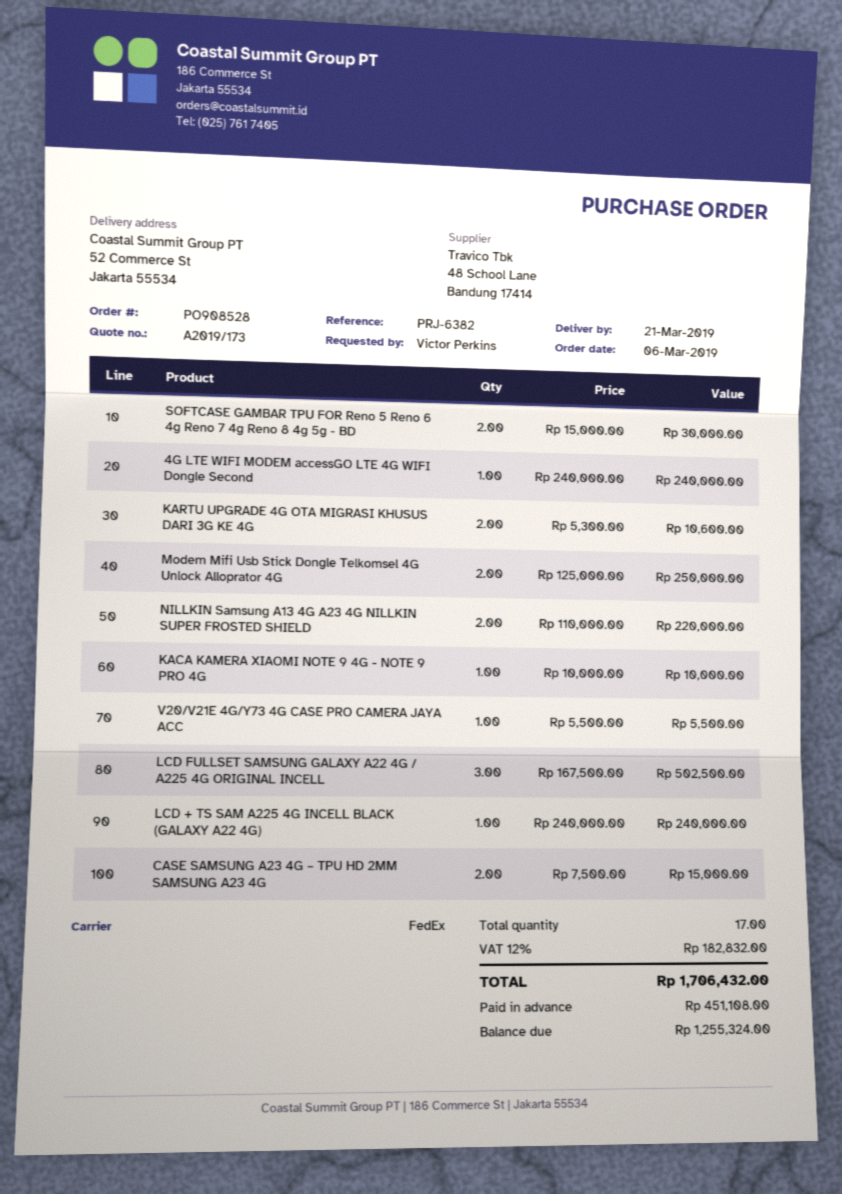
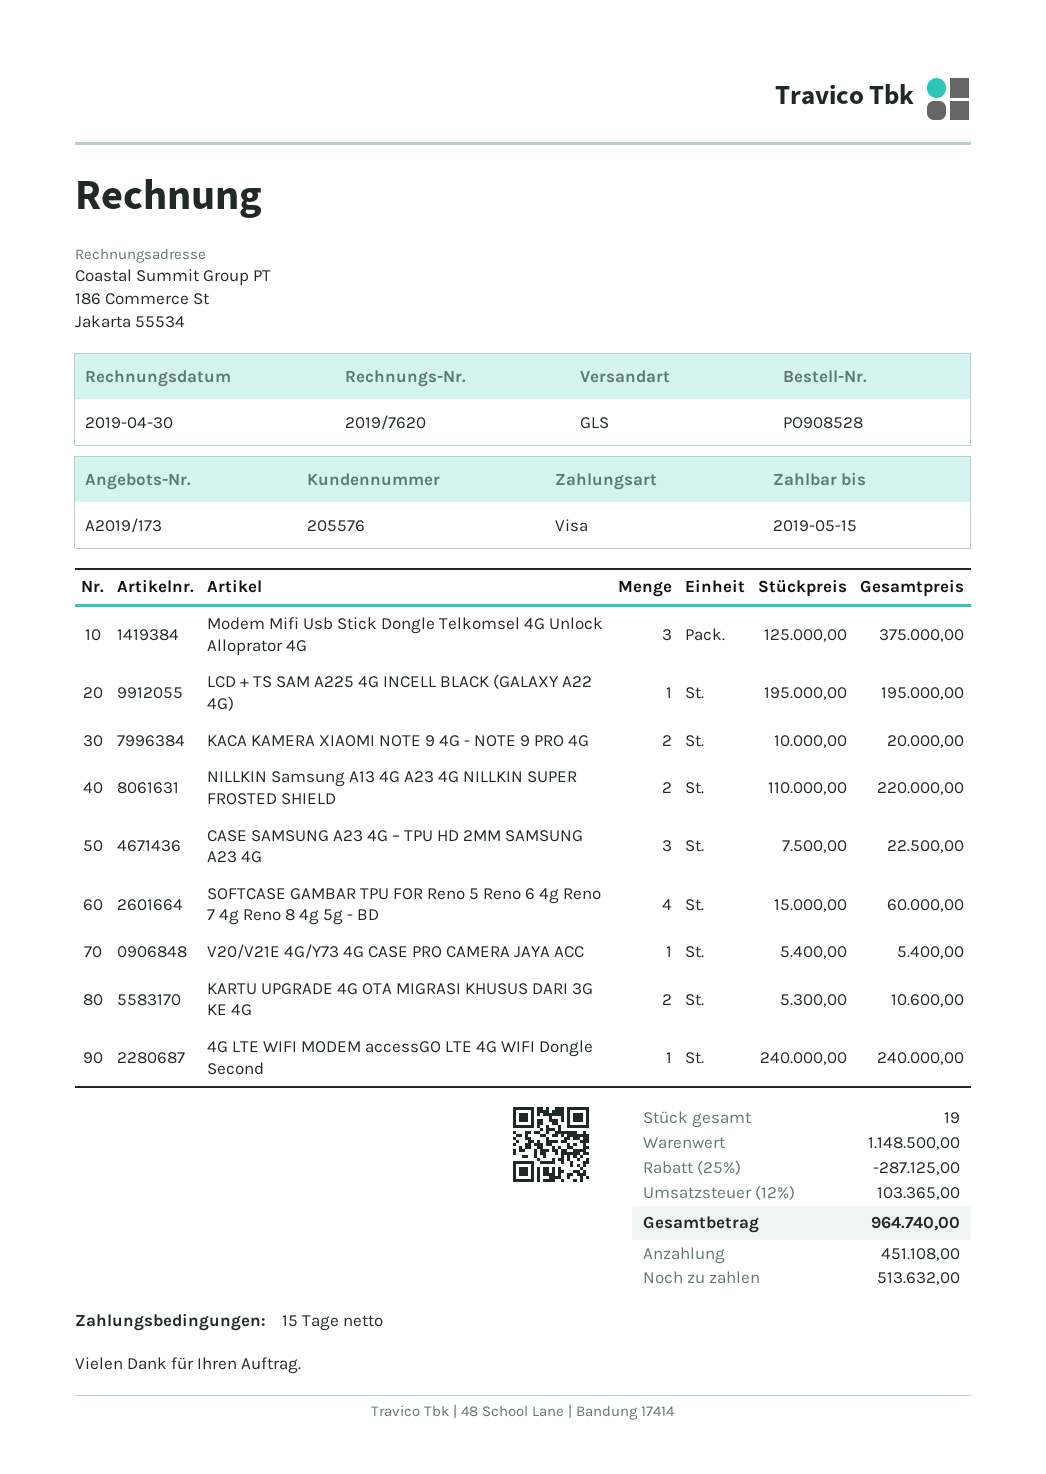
shipping method: FedEx -> GLS
SOFTCASE GAMBAR TPU FOR Reno 5 Reno 6 4g Reno 7 4g Reno 8 4g 5g - BD: 2 x 15000.00 = 30000.00 -> 4 x 15000.00 = 60000.00
Modem Mifi Usb Stick Dongle Telkomsel 4G Unlock Alloprator 4G: 2 x 125000.00 = 250000.00 -> 3 x 125000.00 = 375000.00
KACA KAMERA XIAOMI NOTE 9 4G - NOTE 9 PRO 4G: 1 x 10000.00 = 10000.00 -> 2 x 10000.00 = 20000.00
V20/V21E 4G/Y73 4G CASE PRO CAMERA JAYA ACC: 1 x 5500.00 = 5500.00 -> 1 x 5400.00 = 5400.00
LCD FULLSET SAMSUNG GALAXY A22 4G / A225 4G ORIGINAL INCELL: 3 x 167500.00 = 502500.00 -> none
LCD + TS SAM A225 4G INCELL BLACK (GALAXY A22 4G): 1 x 240000.00 = 240000.00 -> 1 x 195000.00 = 195000.00
CASE SAMSUNG A23 4G – TPU HD 2MM SAMSUNG A23 4G: 2 x 7500.00 = 15000.00 -> 3 x 7500.00 = 22500.00
total quantity: 17 -> 19
discount: none -> 25% = 287125.00
tax: 12% = 182832.00 -> 12% = 103365.00
total: 1706432.00 -> 964740.00
balance: 1255324.00 -> 513632.00

